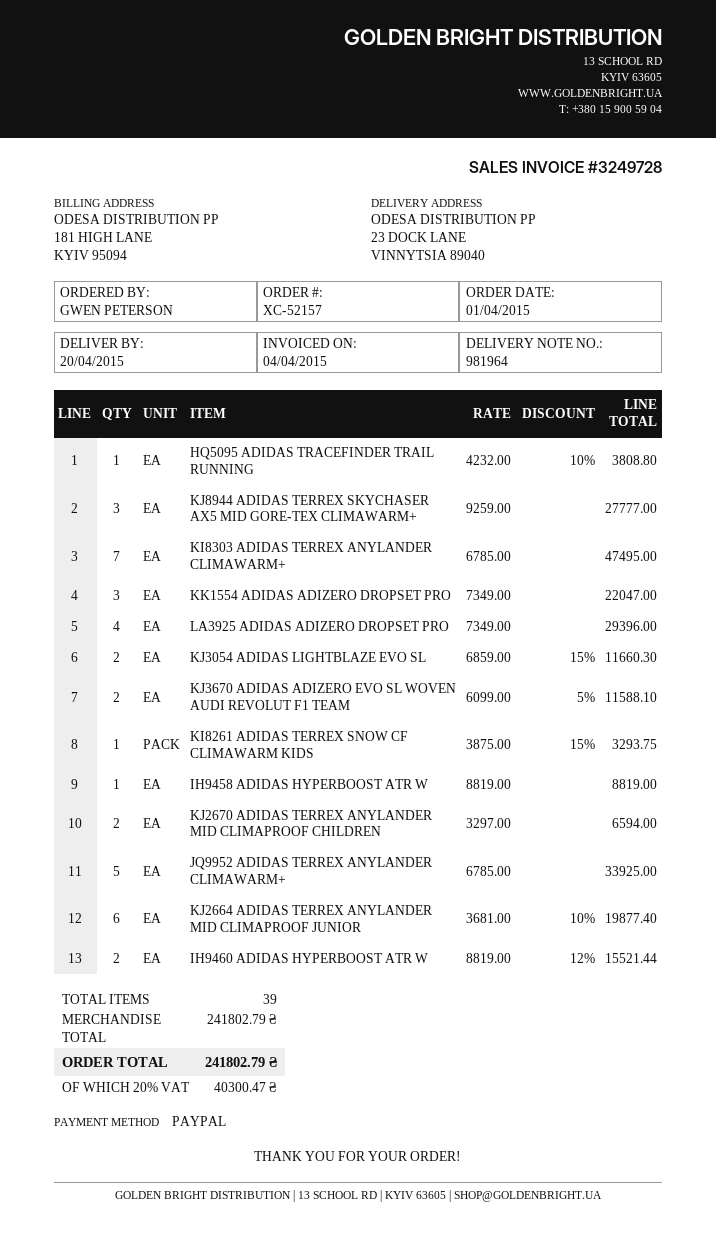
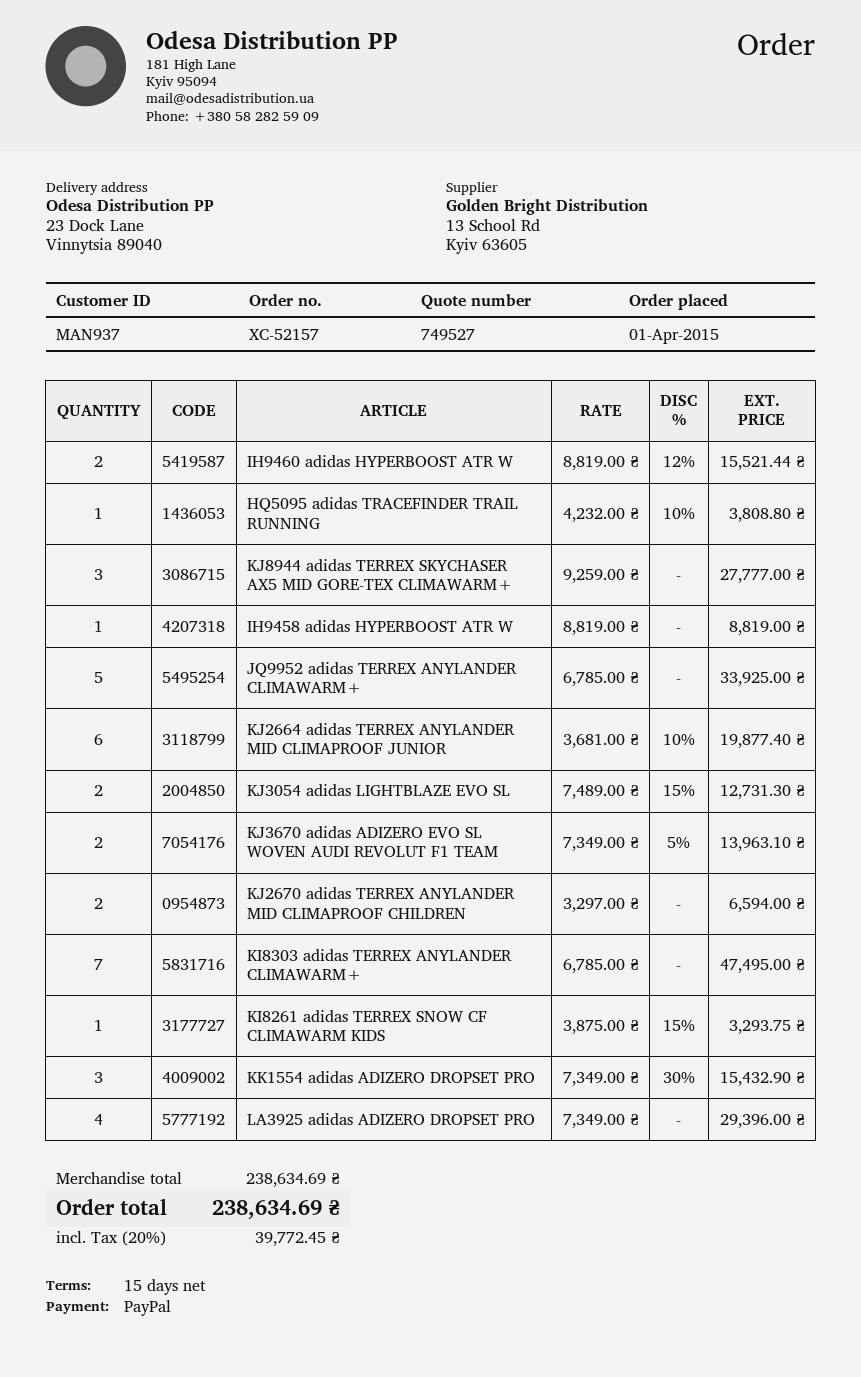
KK1554 ADIDAS ADIZERO DROPSET PRO: 3 x 7349.00 = 22047.00 -> 3 x 7349.00 - 30% = 15432.90
KJ3054 ADIDAS LIGHTBLAZE EVO SL: 2 x 6859.00 - 15% = 11660.30 -> 2 x 7489.00 - 15% = 12731.30
KJ3670 ADIDAS ADIZERO EVO SL WOVEN AUDI REVOLUT F1 TEAM: 2 x 6099.00 - 5% = 11588.10 -> 2 x 7349.00 - 5% = 13963.10
subtotal: 241802.79 -> 238634.69
tax: 20% = 40300.47 -> 20% = 39772.45
total: 241802.79 -> 238634.69

